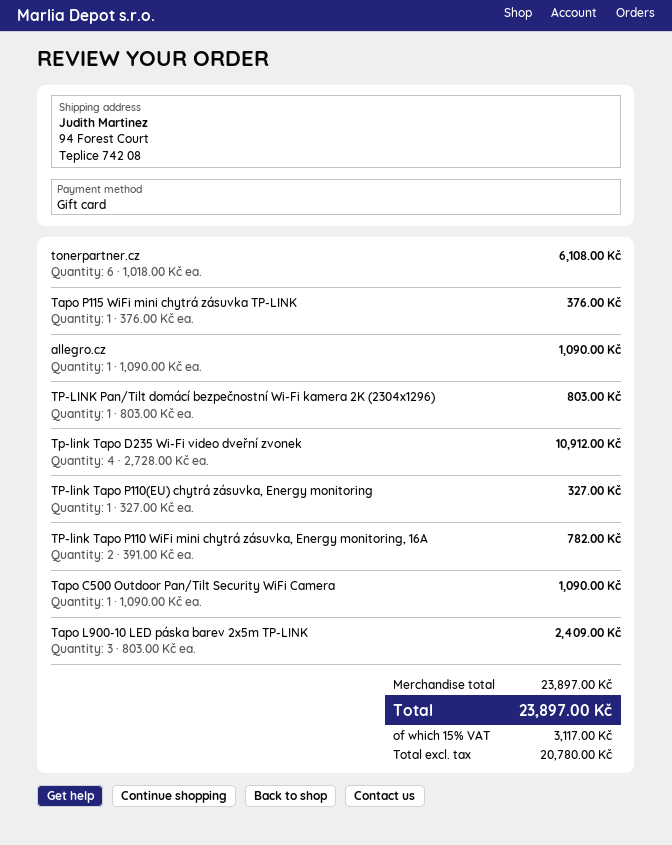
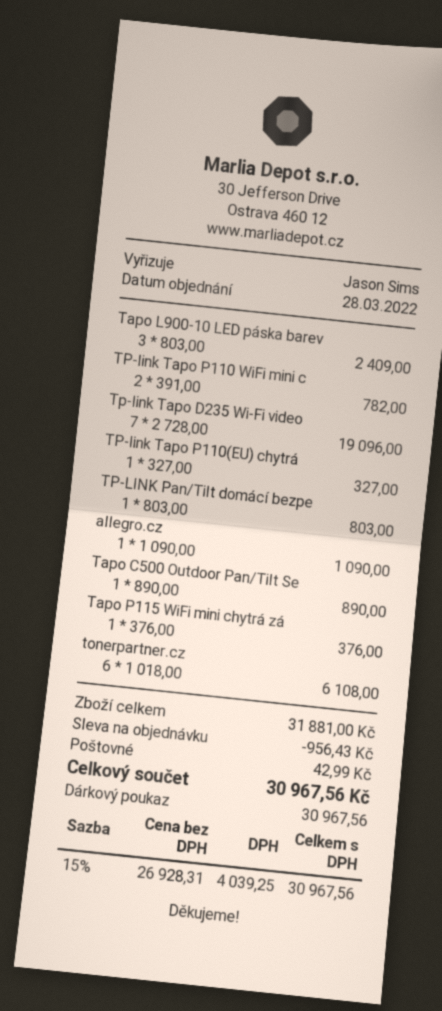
Tp-link Tapo D235 Wi-Fi video dveřní zvonek: 4 x 2728.00 = 10912.00 -> 7 x 2728.00 = 19096.00
Tapo C500 Outdoor Pan/Tilt Security WiFi Camera: 1 x 1090.00 = 1090.00 -> 1 x 890.00 = 890.00
subtotal: 23897.00 -> 31881.00
discount: none -> 956.43
shipping: none -> 42.99
net: 20780.00 -> 26928.31
tax: 15% = 3117.00 -> 15% = 4039.25
total: 23897.00 -> 30967.56

